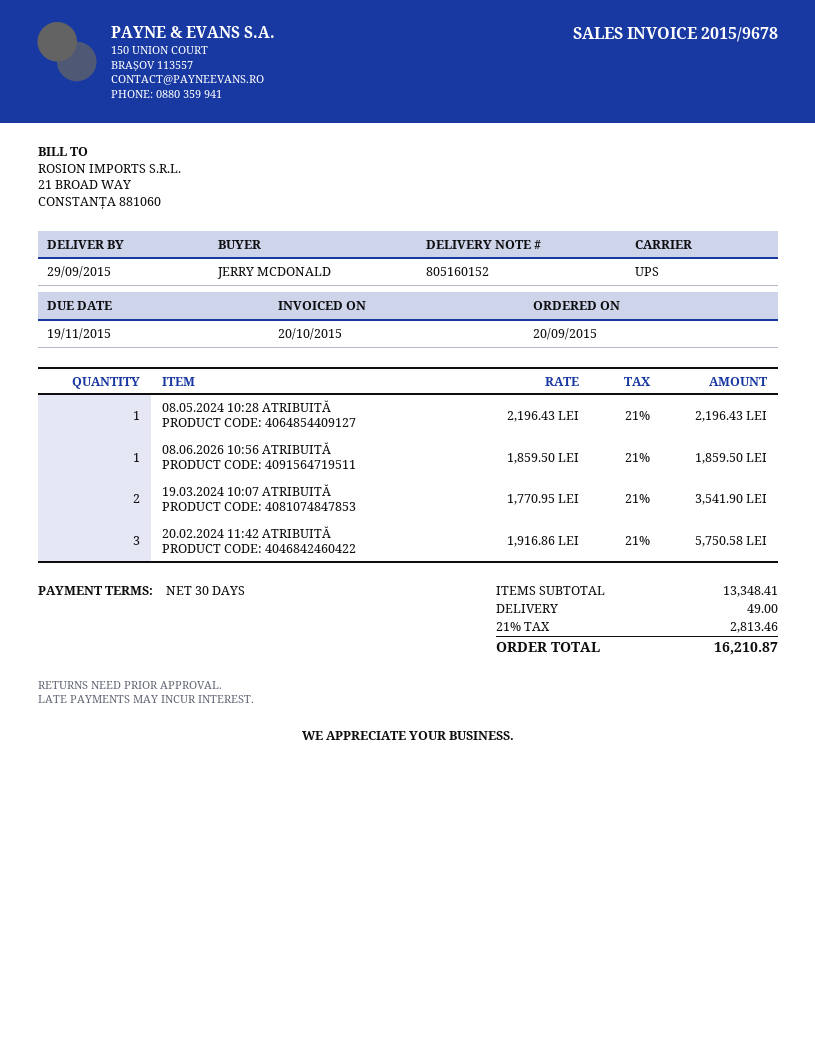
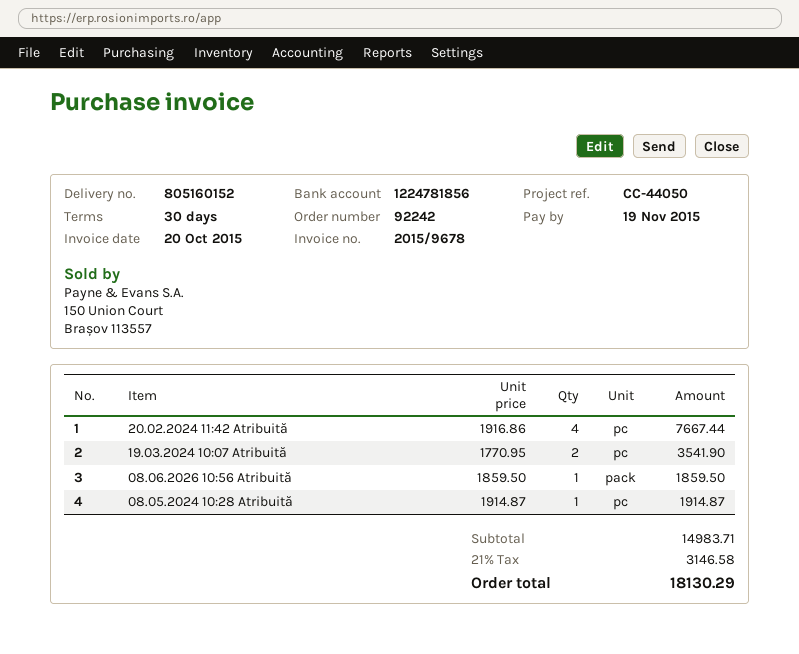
08.05.2024 10:28 ATRIBUITĂ: 1 x 2196.43 = 2196.43 -> 1 x 1914.87 = 1914.87
20.02.2024 11:42 ATRIBUITĂ: 3 x 1916.86 = 5750.58 -> 4 x 1916.86 = 7667.44
subtotal: 13348.41 -> 14983.71
shipping: 49.00 -> none
tax: 21% = 2813.46 -> 21% = 3146.58
total: 16210.87 -> 18130.29

